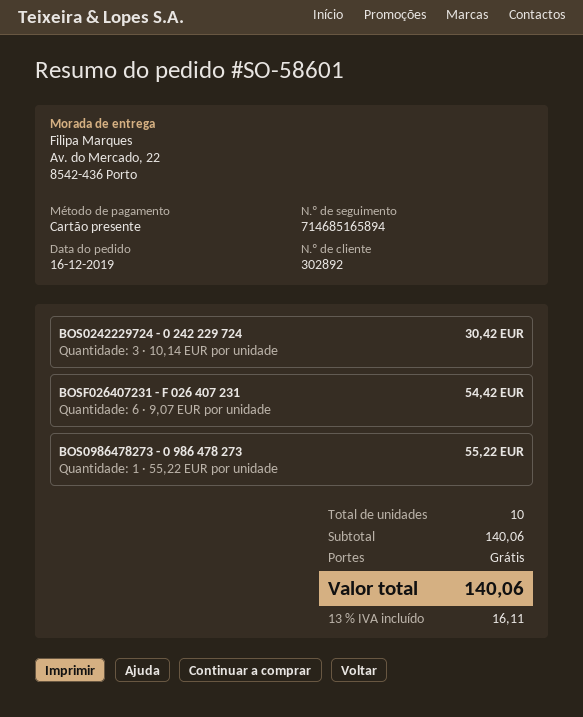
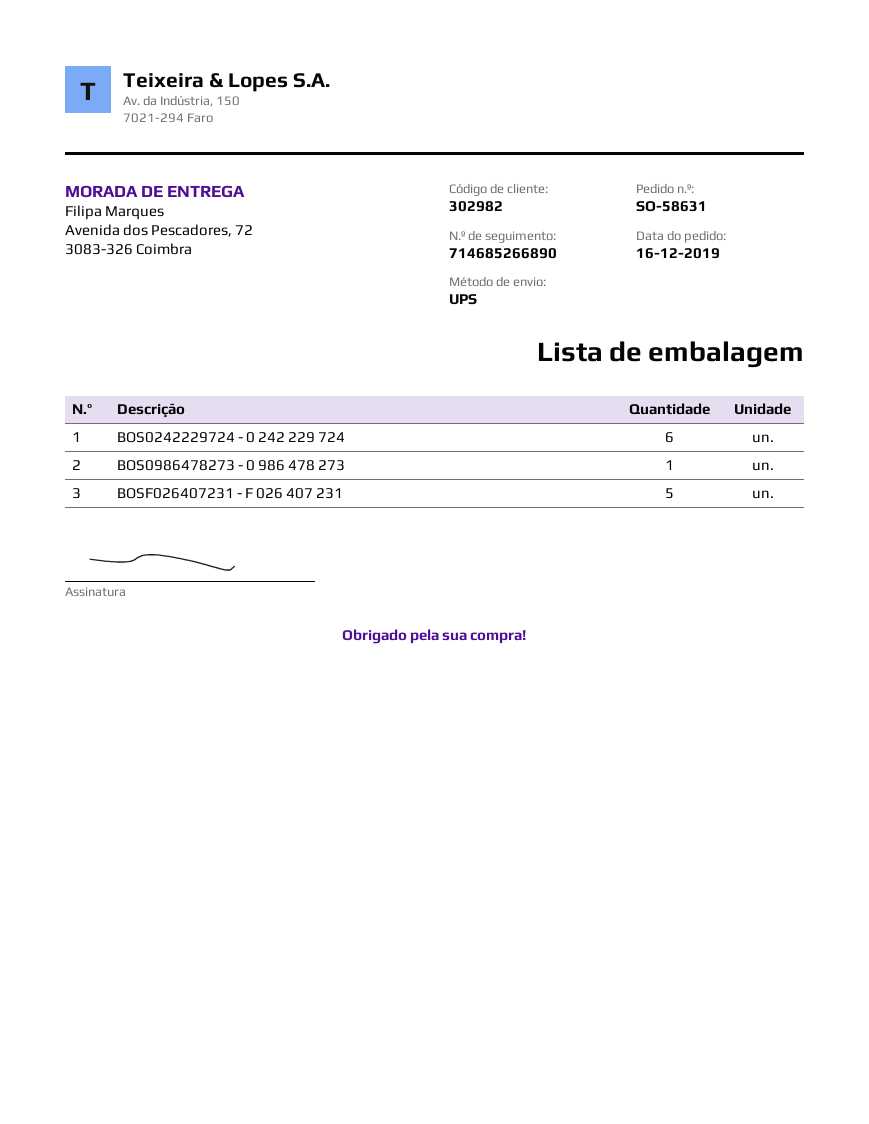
order number: SO-58601 -> SO-58631
customer number: 302892 -> 302982
tracking number: 714685165894 -> 714685266890
ship to: Av. do Mercado, 22, 8542-436 Porto -> Avenida dos Pescadores, 72, 3083-326 Coimbra
BOS0242229724 - 0 242 229 724: 3 -> 6
BOSF026407231 - F 026 407 231: 6 -> 5

